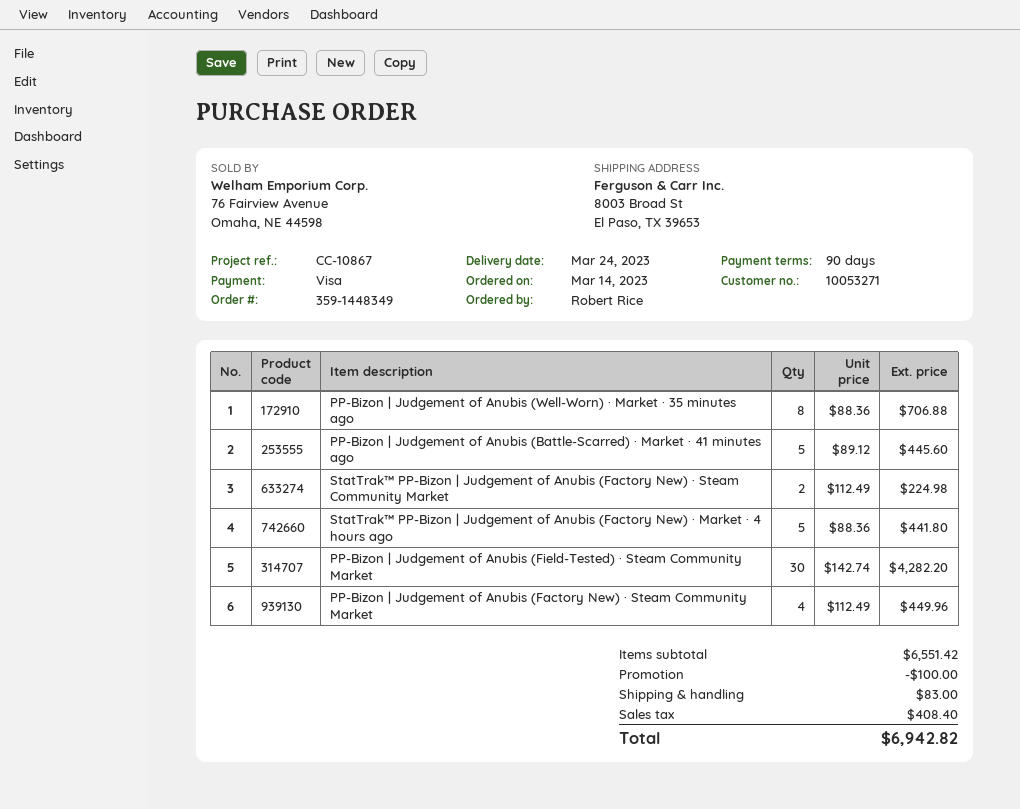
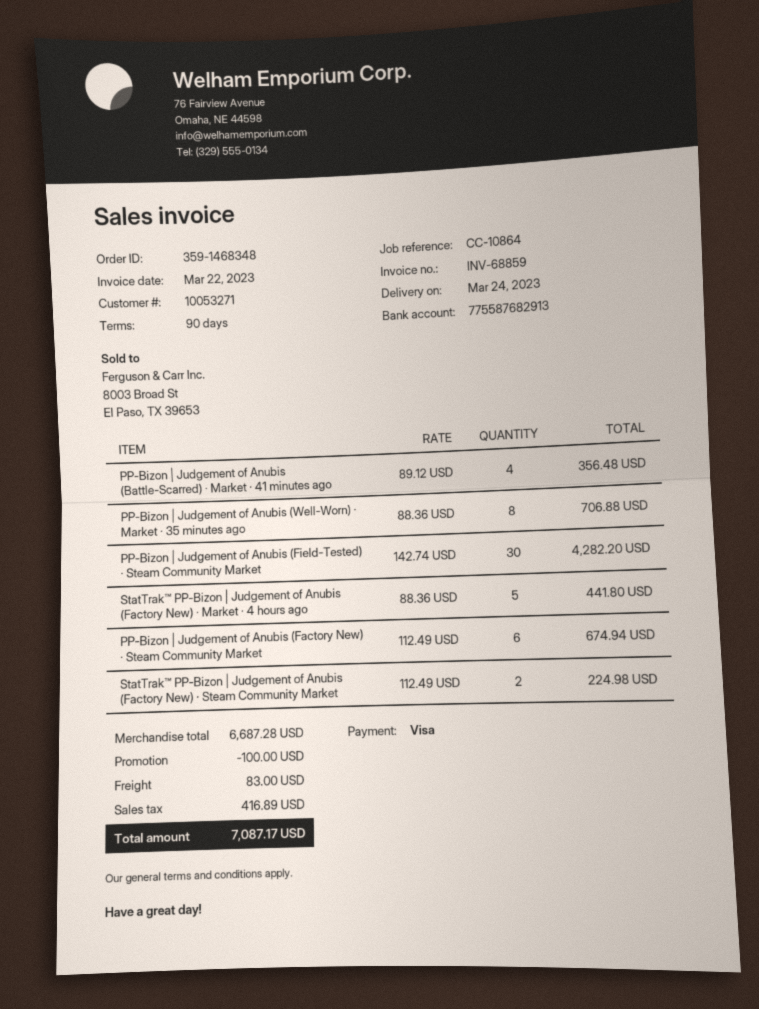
order number: 359-1448349 -> 359-1468348
reference: CC-10867 -> CC-10864
PP-Bizon | Judgement of Anubis (Battle-Scarred) · Market · 41 minutes ago: 5 x 89.12 = 445.60 -> 4 x 89.12 = 356.48
PP-Bizon | Judgement of Anubis (Factory New) · Steam Community Market: 4 x 112.49 = 449.96 -> 6 x 112.49 = 674.94
subtotal: 6551.42 -> 6687.28
tax: 408.40 -> 416.89
total: 6942.82 -> 7087.17

